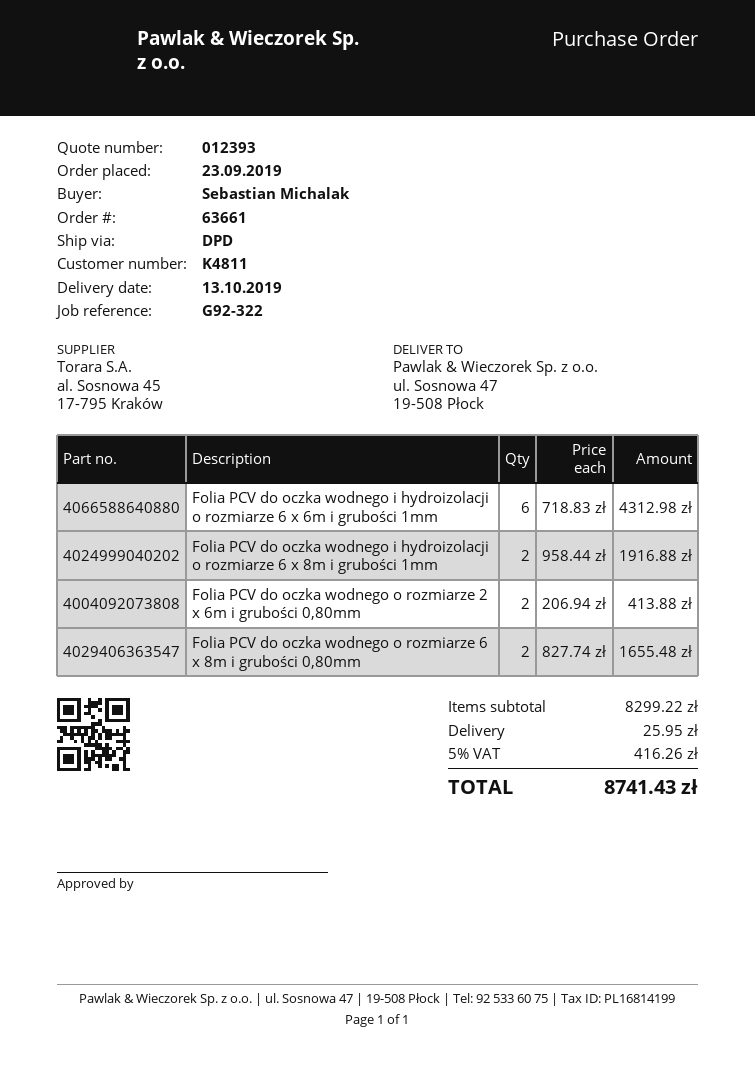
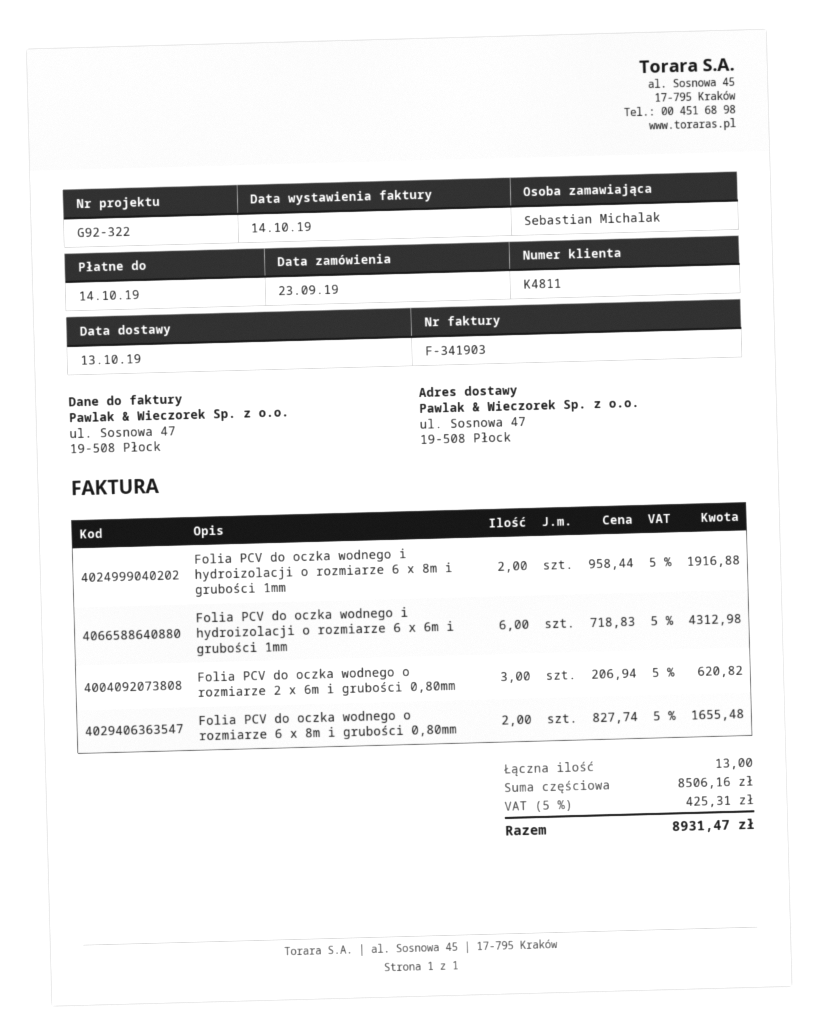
Folia PCV do oczka wodnego o rozmiarze 2 x 6m i grubości 0,80mm: 2 x 206.94 = 413.88 -> 3 x 206.94 = 620.82
subtotal: 8299.22 -> 8506.16
shipping: 25.95 -> none
tax: 5% = 416.26 -> 5% = 425.31
total: 8741.43 -> 8931.47

